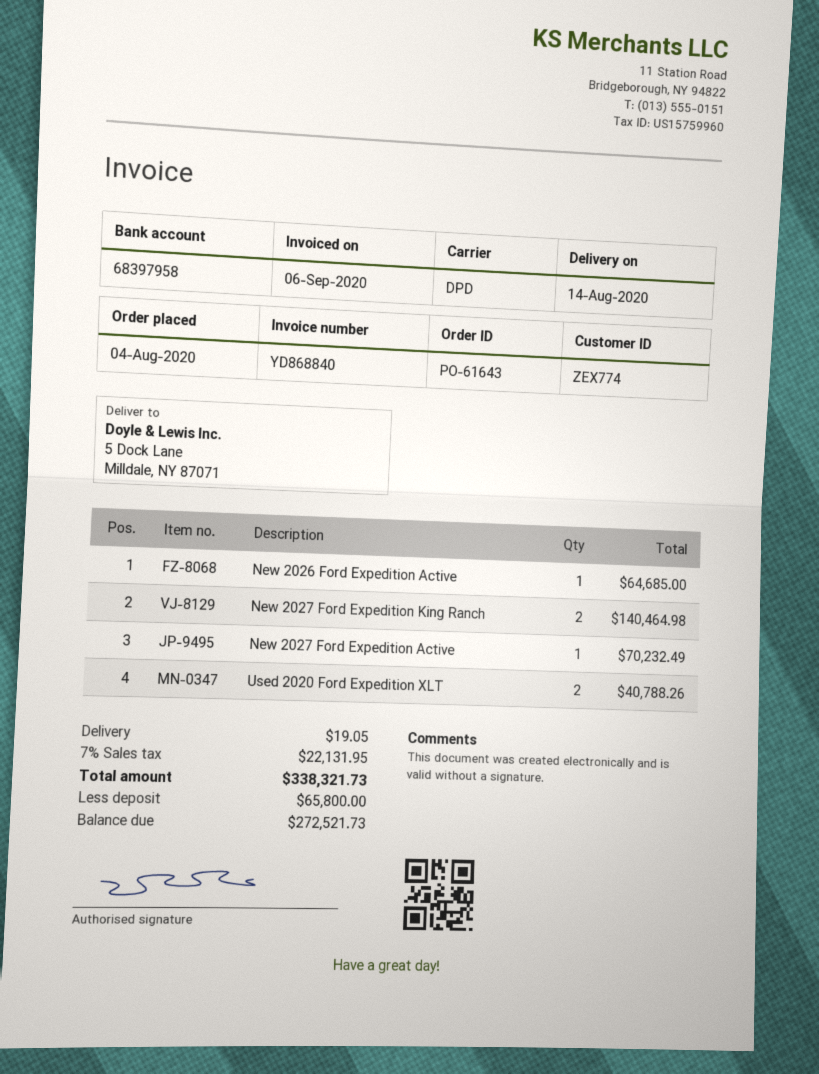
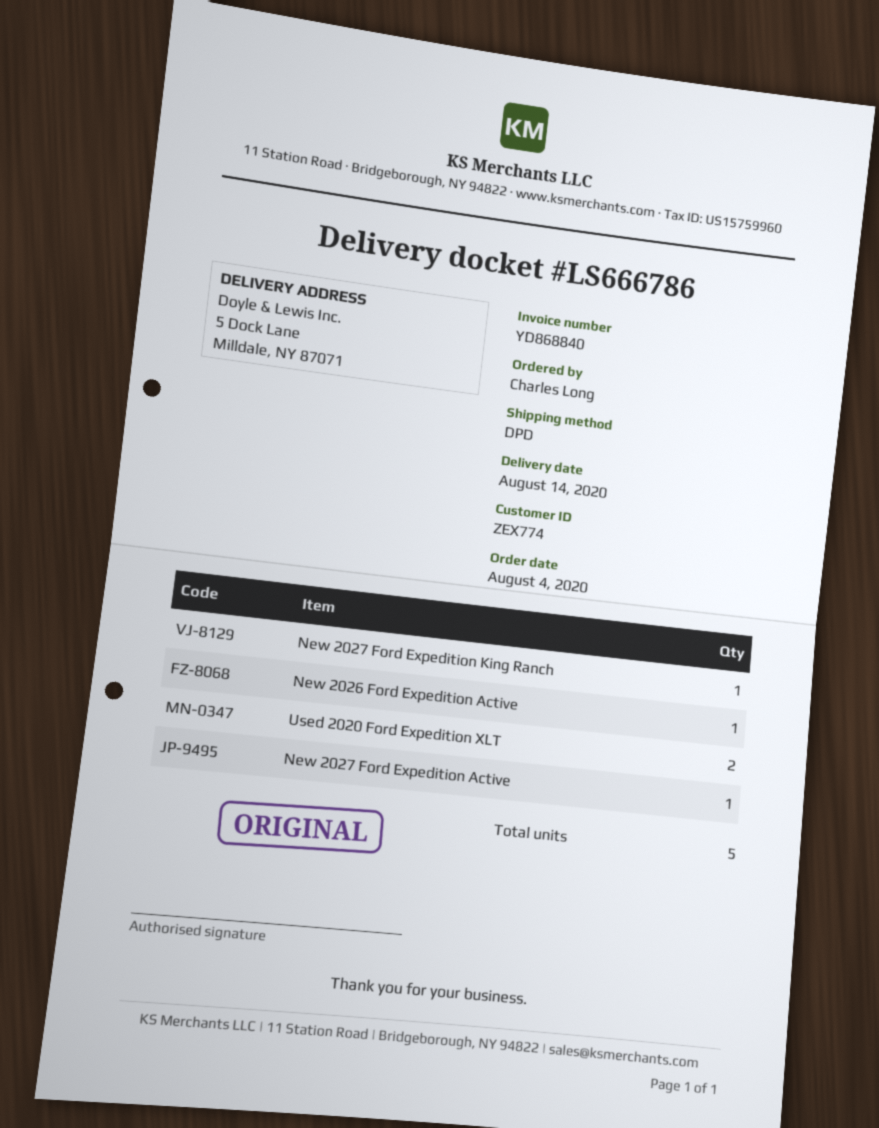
New 2027 Ford Expedition King Ranch: 2 -> 1

